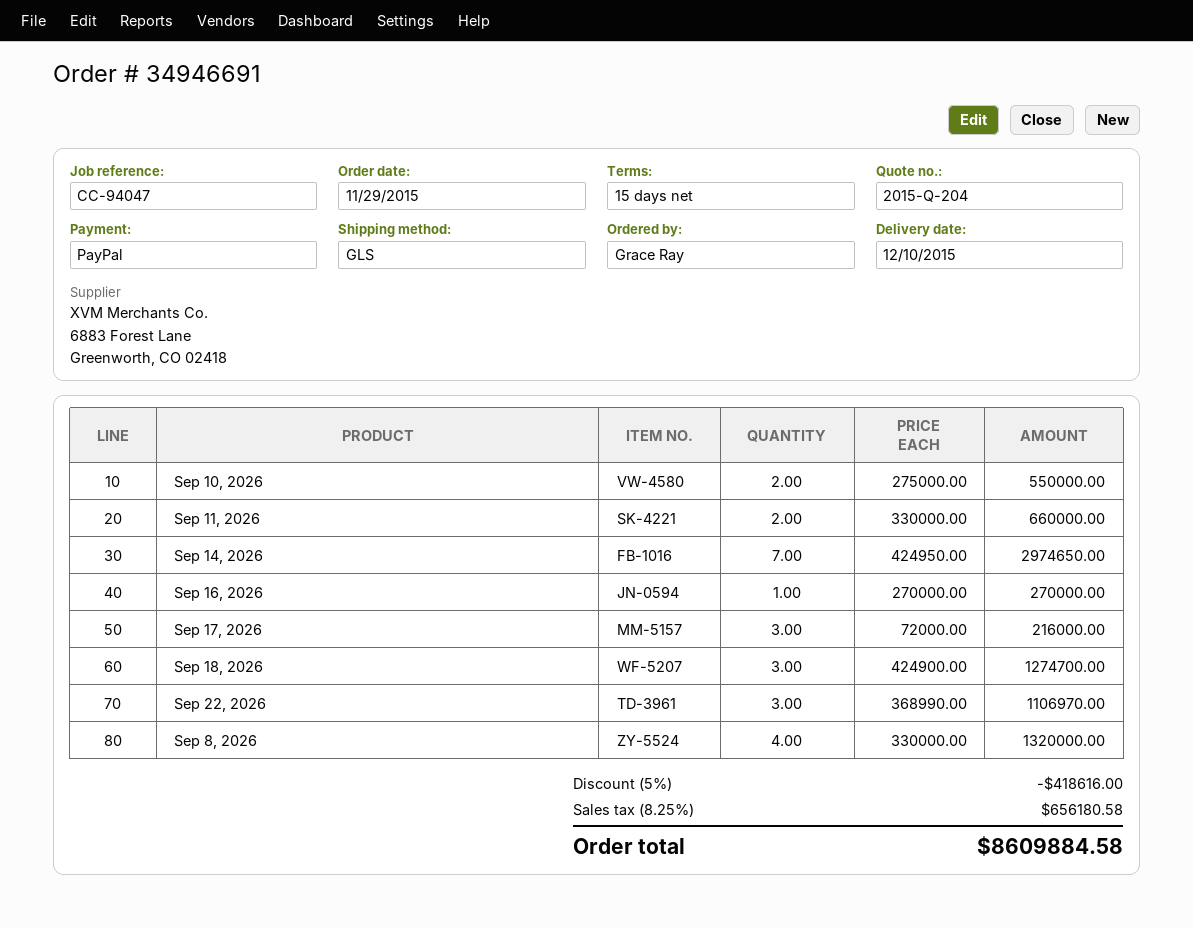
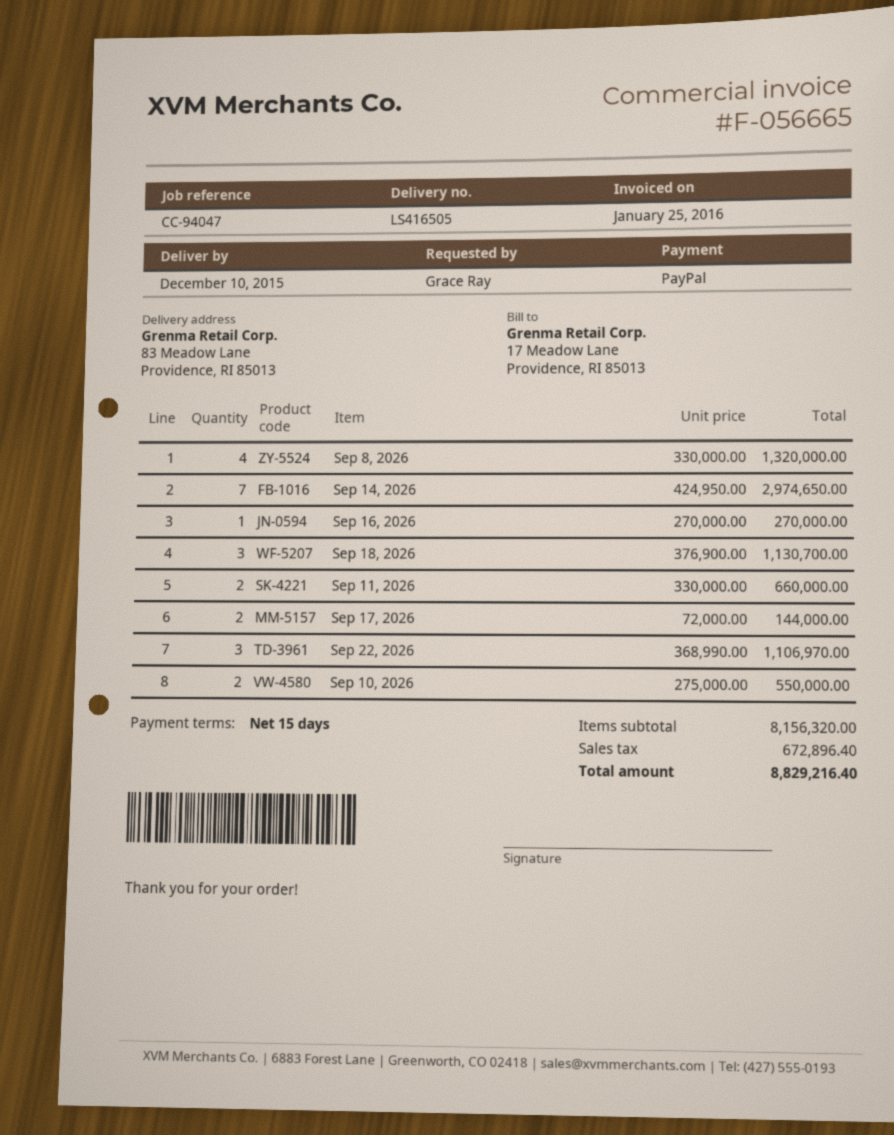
Sep 17, 2026: 3 x 72000.00 = 216000.00 -> 2 x 72000.00 = 144000.00
Sep 18, 2026: 3 x 424900.00 = 1274700.00 -> 3 x 376900.00 = 1130700.00
discount: 5% = 418616.00 -> none
tax: 656180.58 -> 672896.40
total: 8609884.58 -> 8829216.40

